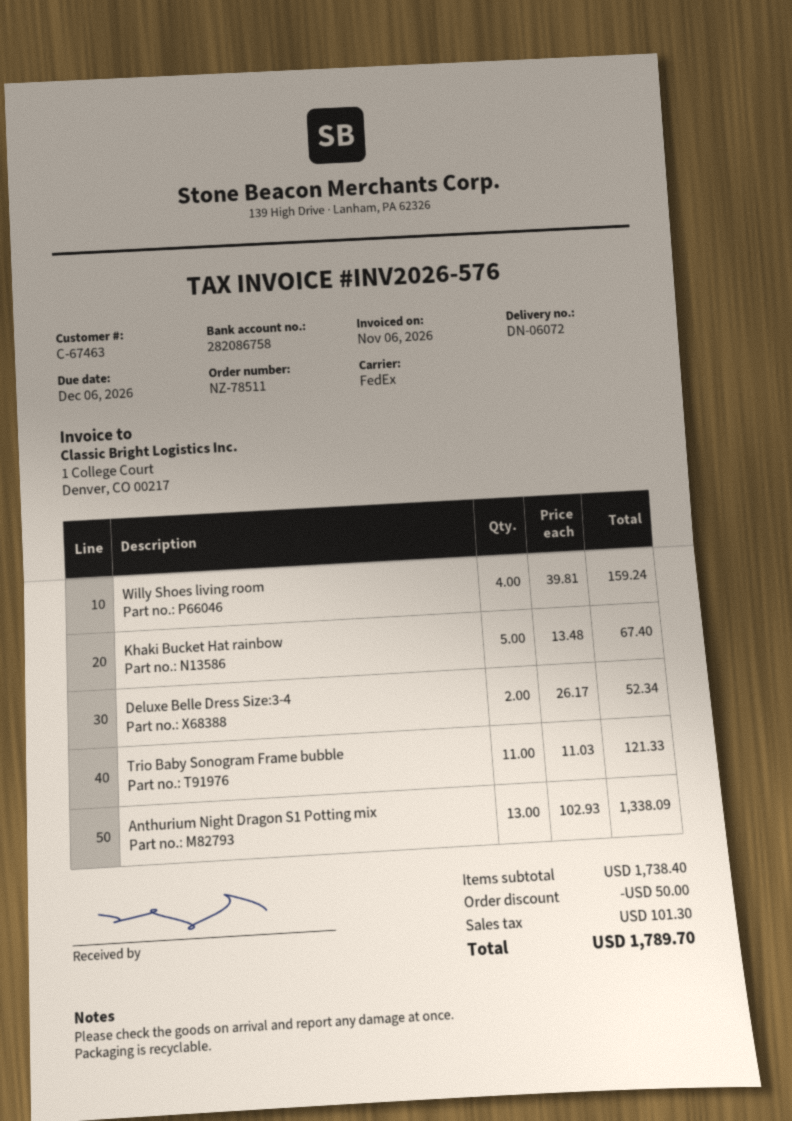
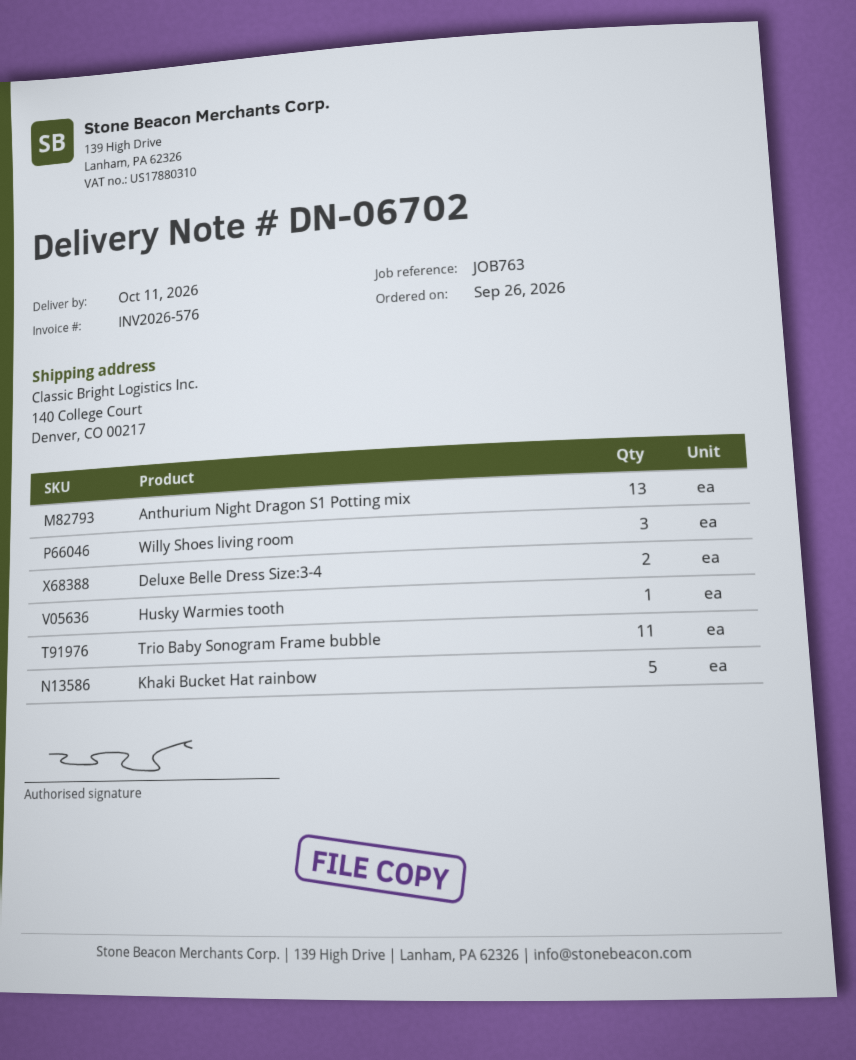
delivery note number: DN-06072 -> DN-06702
Willy Shoes living room: 4 -> 3
Husky Warmies tooth: none -> 1

